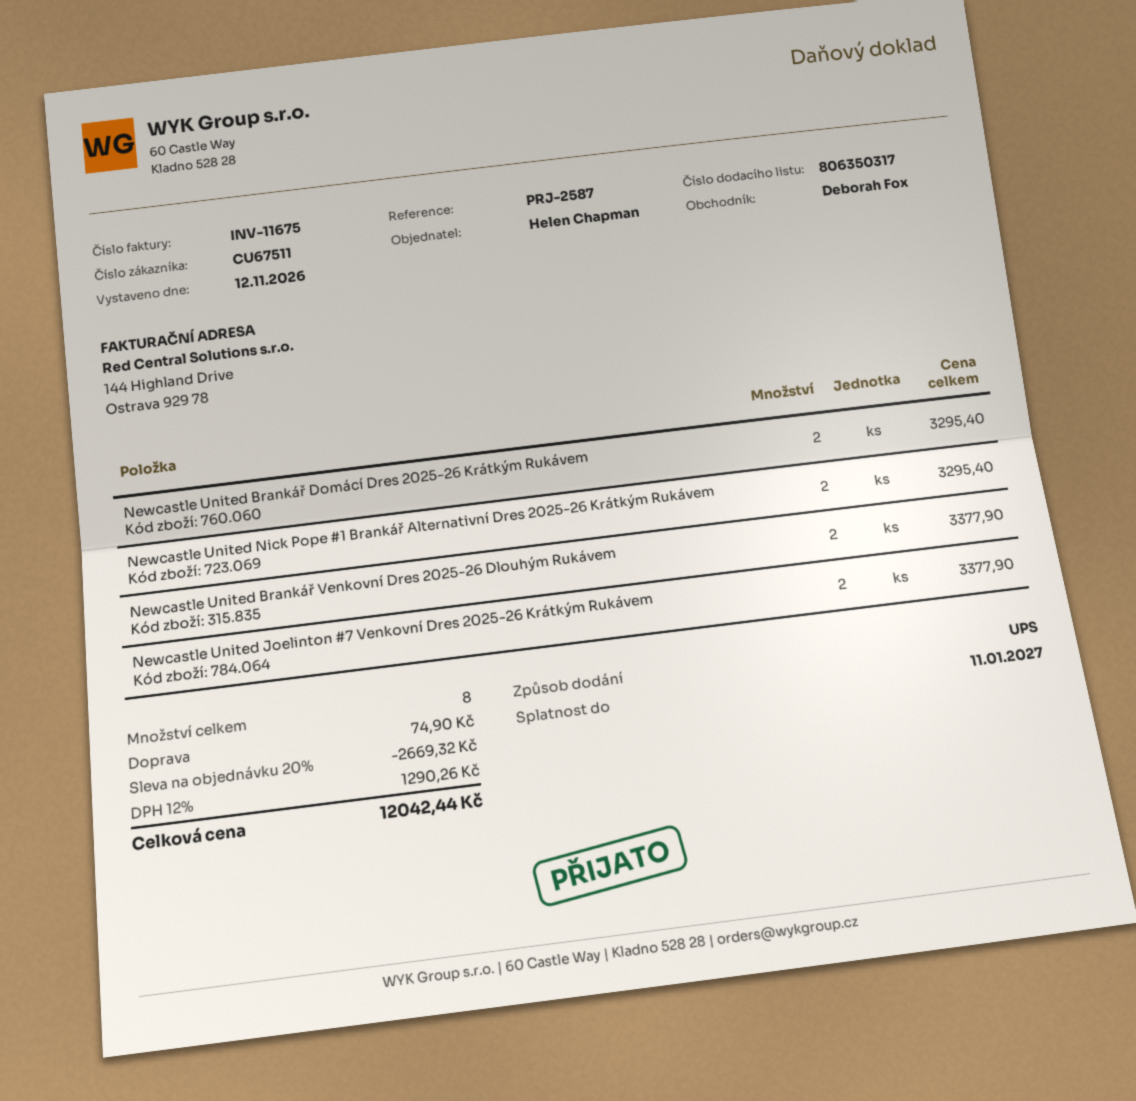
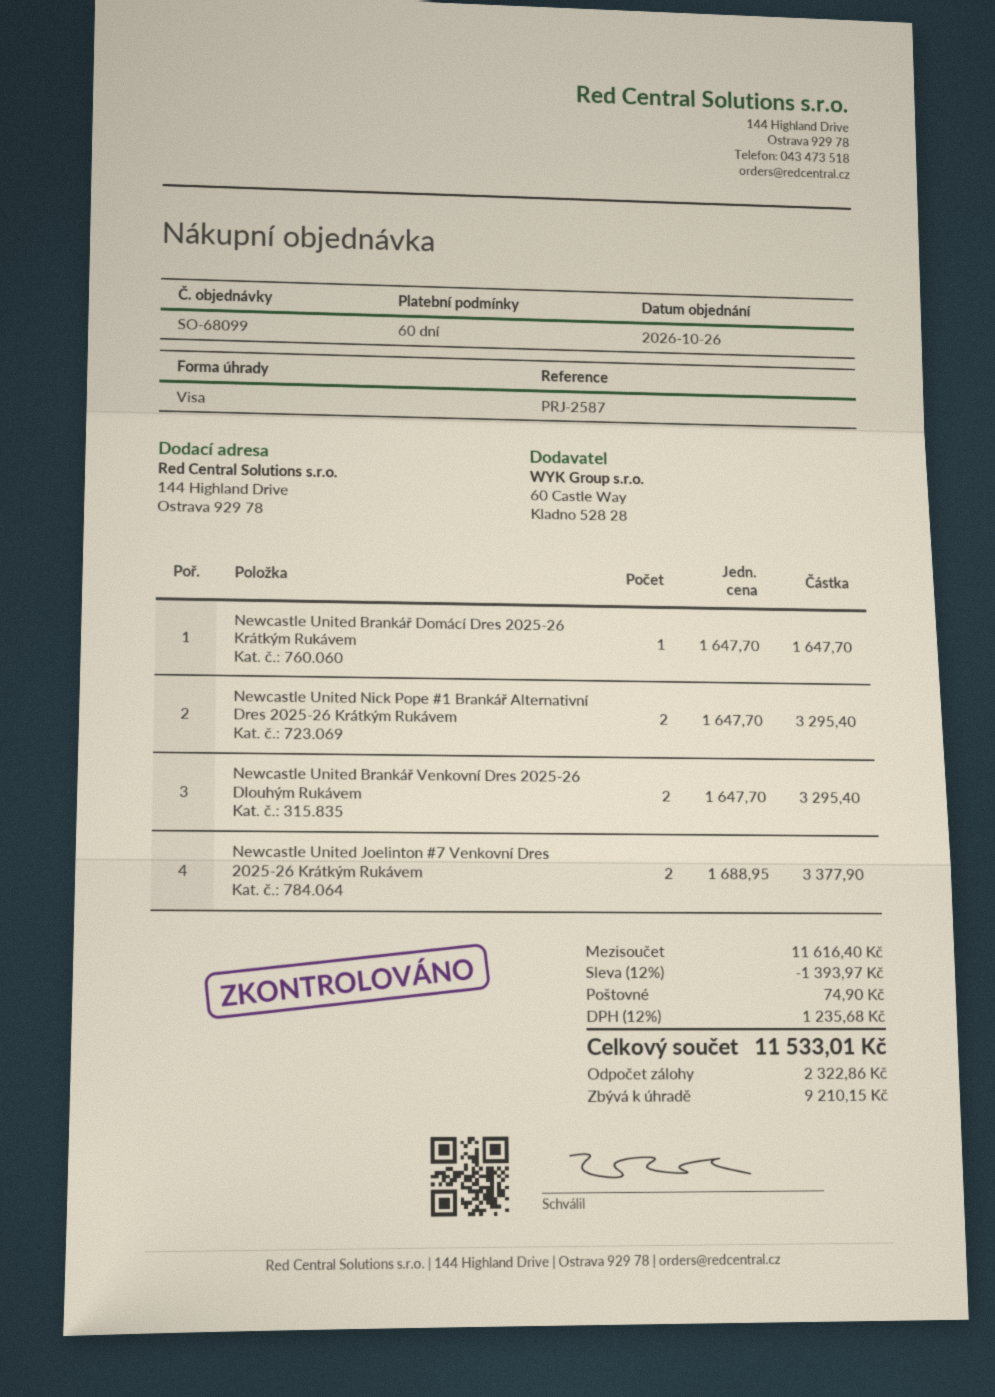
Newcastle United Brankář Domácí Dres 2025-26 Krátkým Rukávem: 2 for 3295.40 -> 1 for 1647.70
Newcastle United Brankář Venkovní Dres 2025-26 Dlouhým Rukávem: 2 for 3377.90 -> 2 for 3295.40
discount: 20% = 2669.32 -> 12% = 1393.97
tax: 12% = 1290.26 -> 12% = 1235.68
total: 12042.44 -> 11533.01

